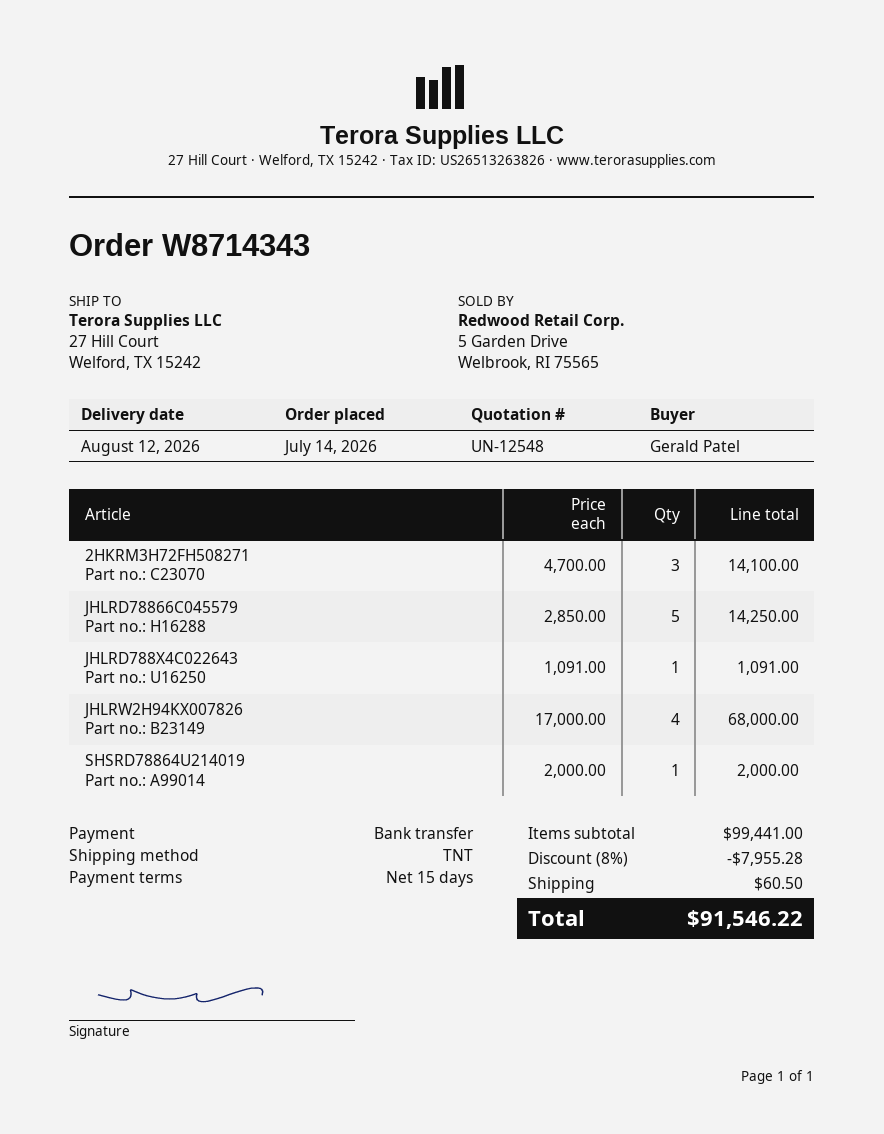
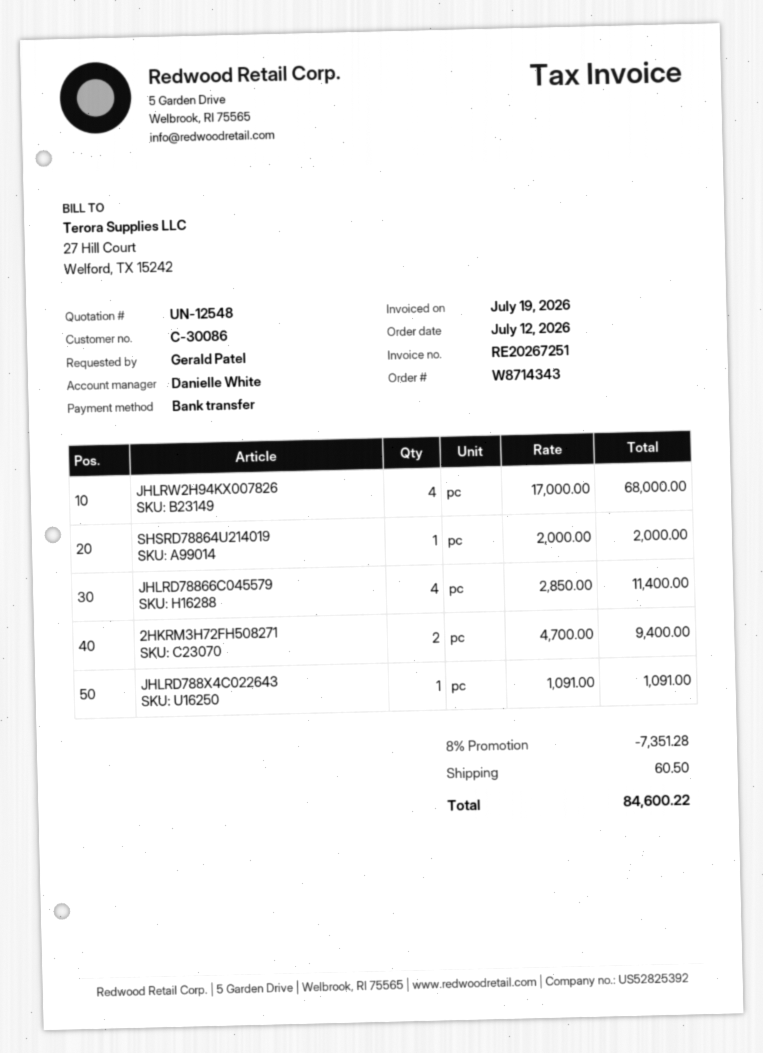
order date: 2026-07-14 -> 2026-07-12
2HKRM3H72FH508271: 3 x 4700.00 = 14100.00 -> 2 x 4700.00 = 9400.00
JHLRD78866C045579: 5 x 2850.00 = 14250.00 -> 4 x 2850.00 = 11400.00
discount: 8% = 7955.28 -> 8% = 7351.28
total: 91546.22 -> 84600.22

